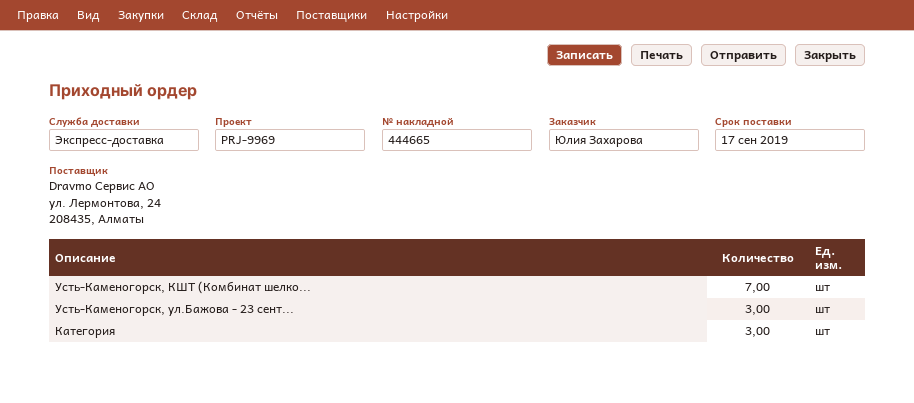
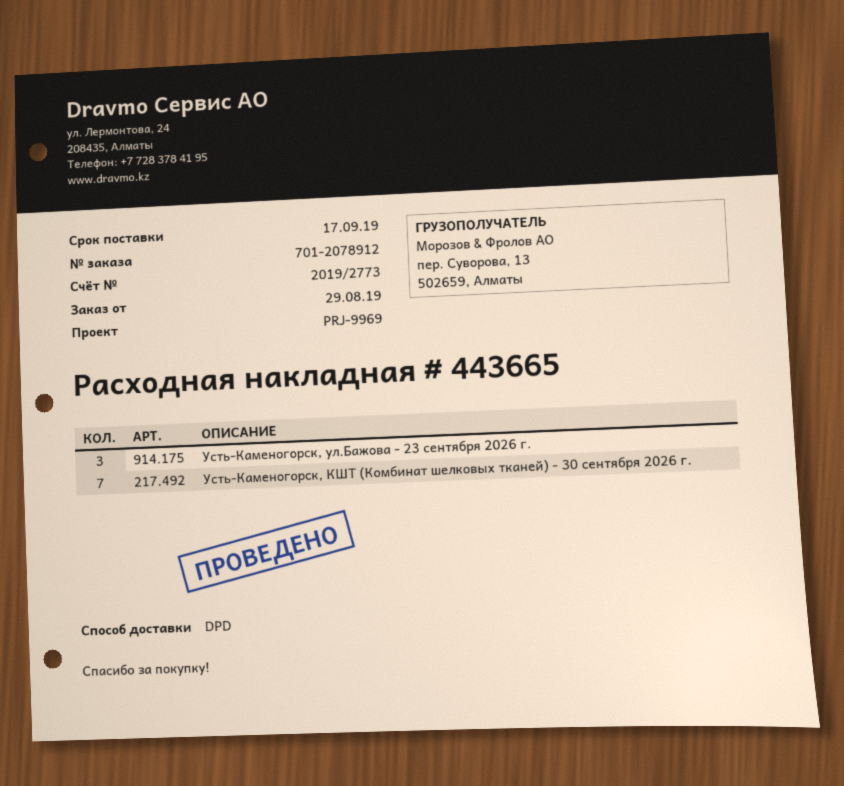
delivery note number: 444665 -> 443665
shipping method: express -> DPD
Категория: 3 -> none

